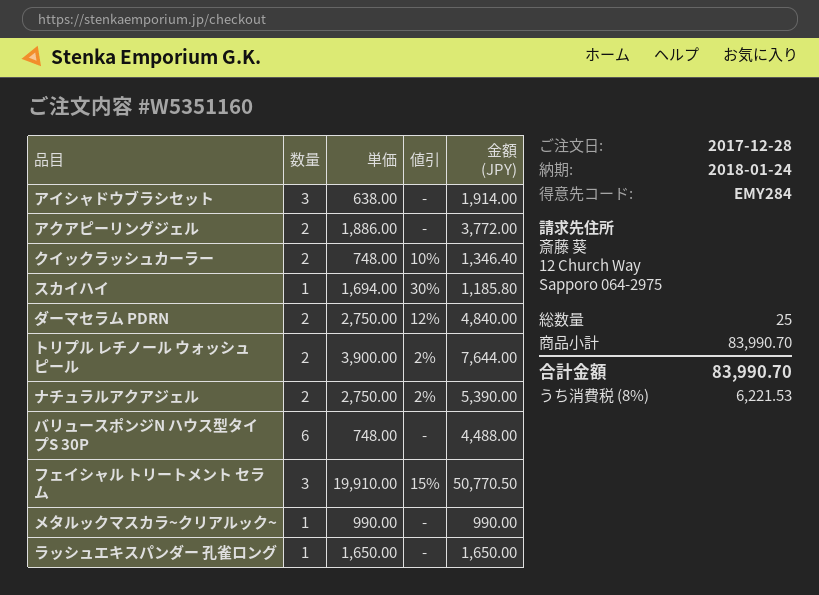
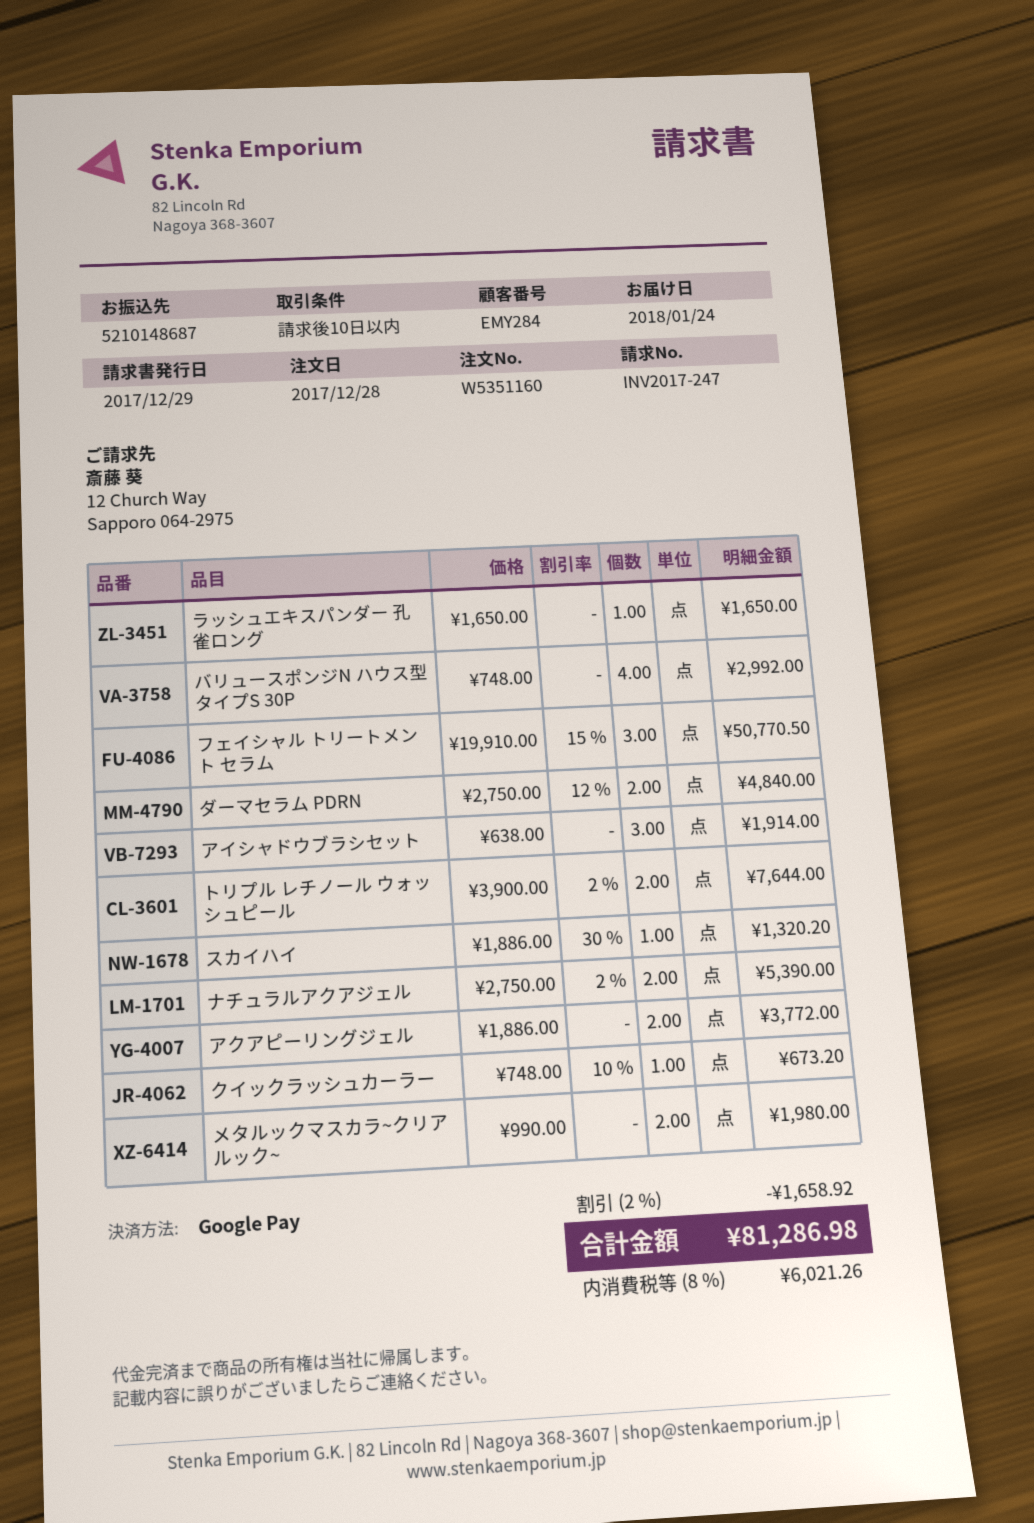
クイックラッシュカーラー: 2 x 748.00 - 10% = 1346.40 -> 1 x 748.00 - 10% = 673.20
スカイハイ: 1 x 1694.00 - 30% = 1185.80 -> 1 x 1886.00 - 30% = 1320.20
バリュースポンジN ハウス型タイプS 30P: 6 x 748.00 = 4488.00 -> 4 x 748.00 = 2992.00
メタルックマスカラ~クリアルック~: 1 x 990.00 = 990.00 -> 2 x 990.00 = 1980.00
discount: none -> 2% = 1658.92
tax: 8% = 6221.53 -> 8% = 6021.26
total: 83990.70 -> 81286.98

